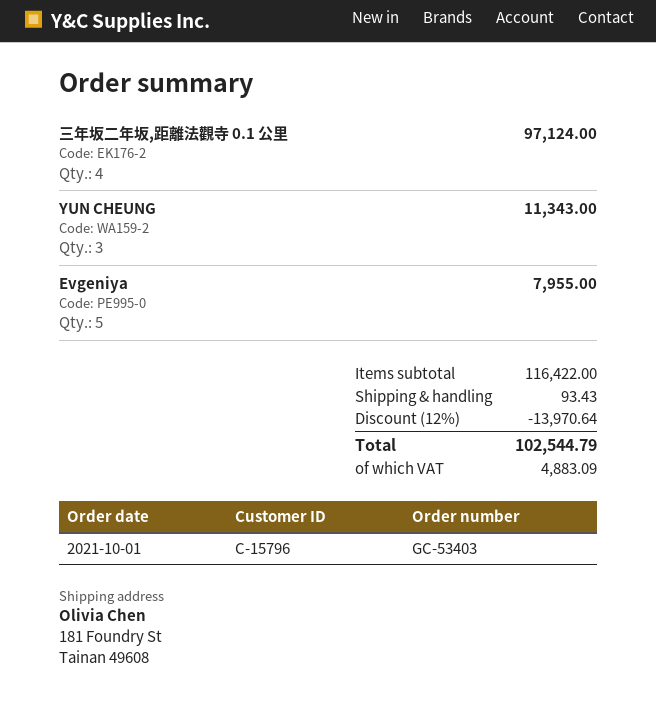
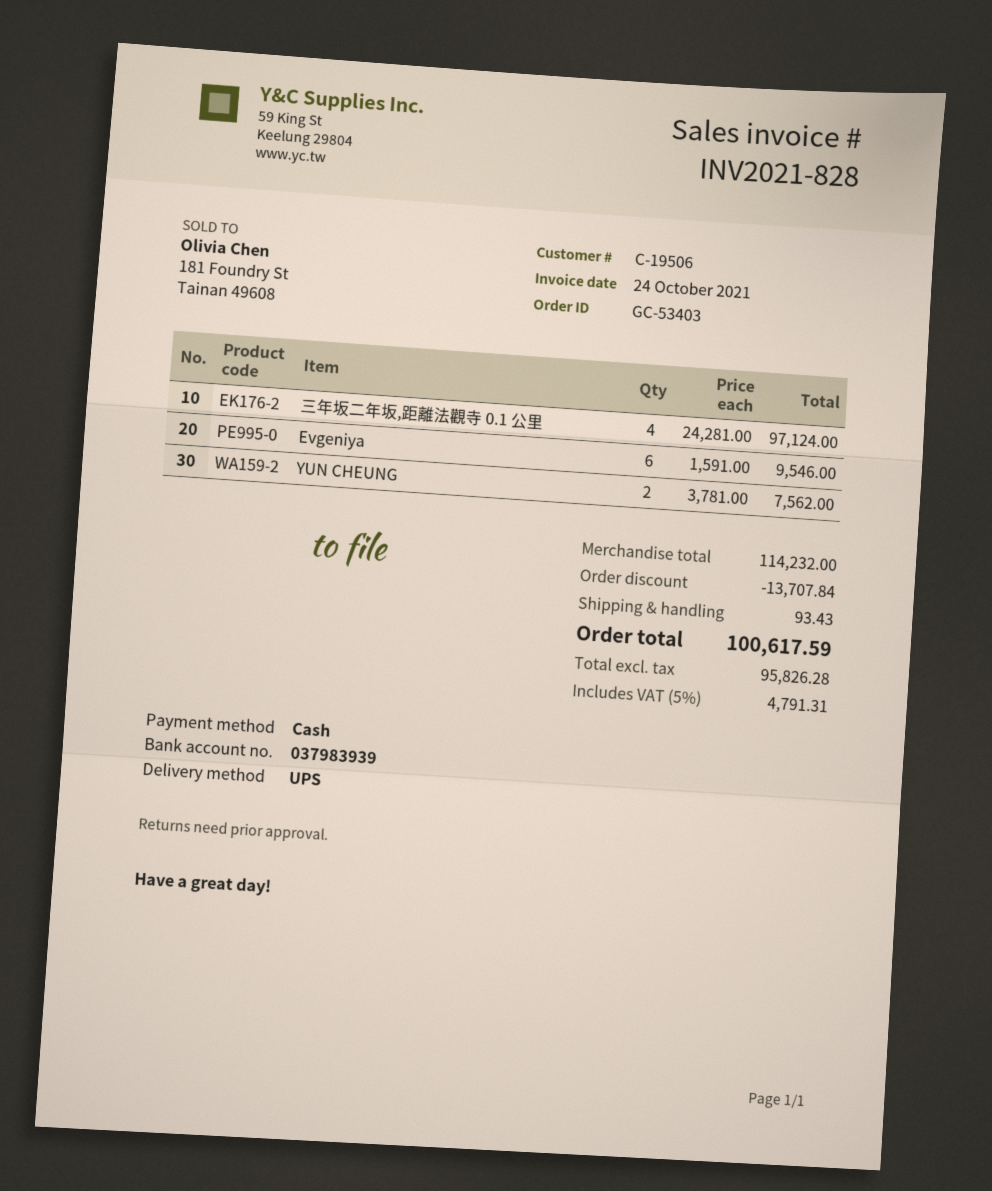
customer number: C-15796 -> C-19506
YUN CHEUNG: 3 for 11343.00 -> 2 for 7562.00
Evgeniya: 5 for 7955.00 -> 6 for 9546.00
subtotal: 116422.00 -> 114232.00
discount: 13970.64 -> 13707.84
tax: 4883.09 -> 4791.31
total: 102544.79 -> 100617.59

